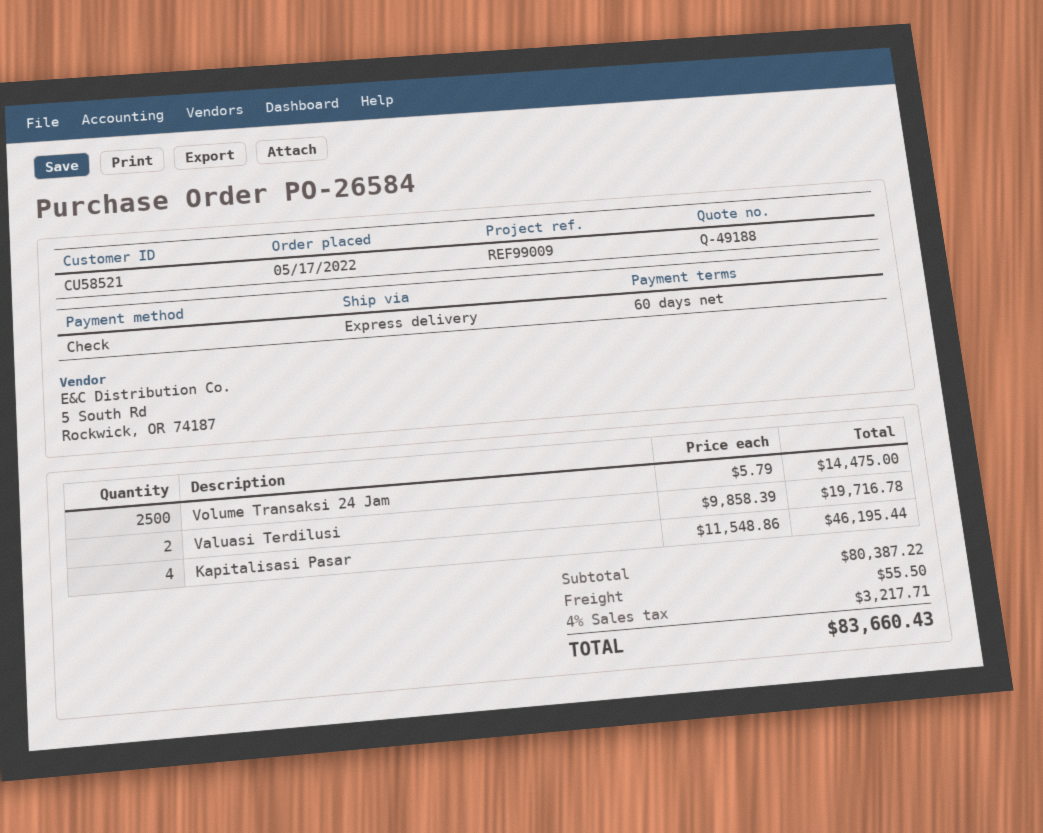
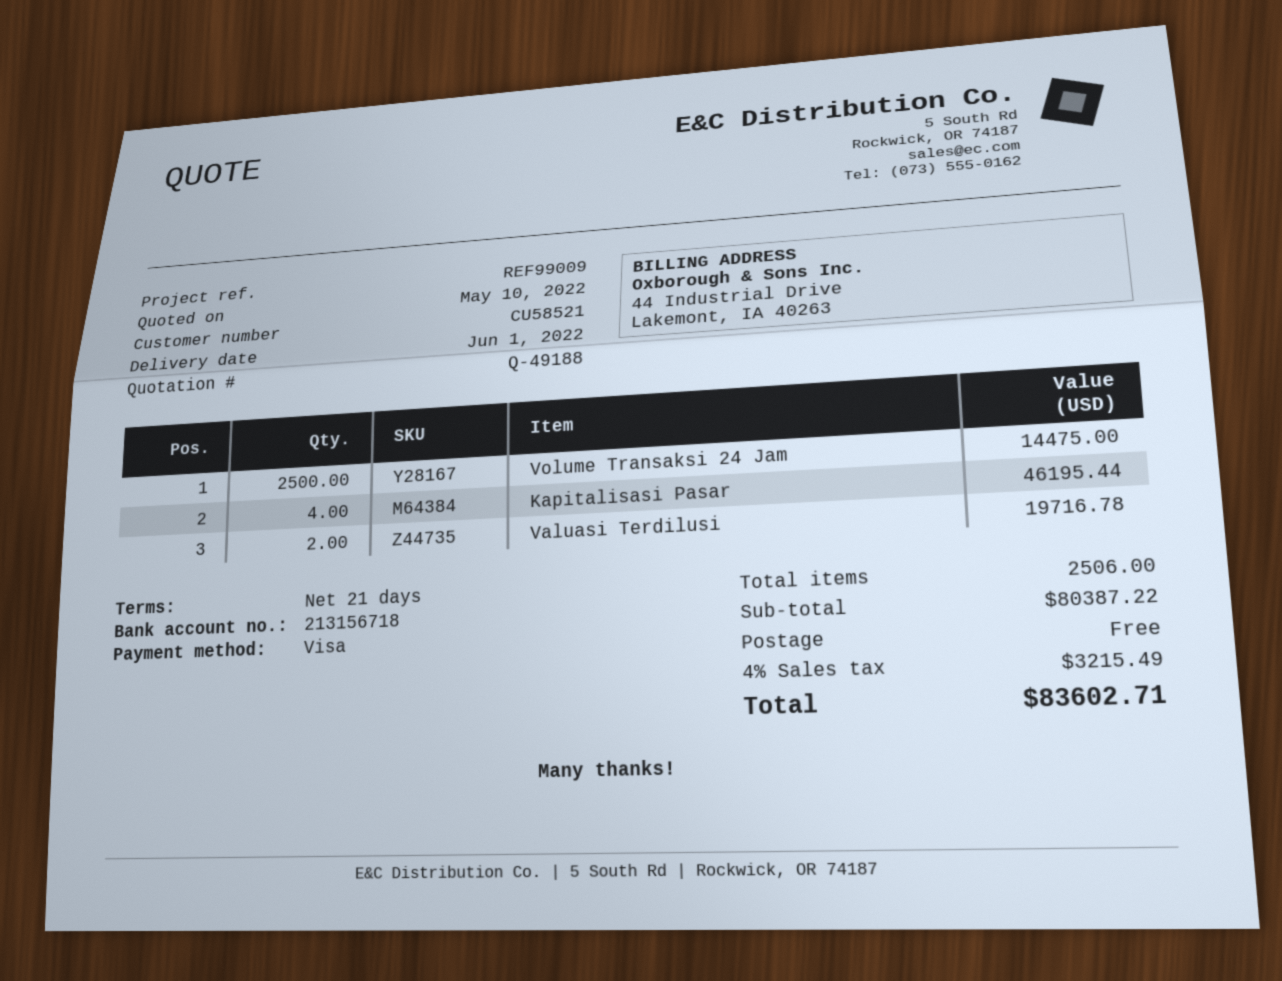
payment terms: 60 days -> 21 days
payment method: cheque -> Visa
shipping: 55.50 -> 0.00
tax: 4% = 3217.71 -> 4% = 3215.49
total: 83660.43 -> 83602.71

